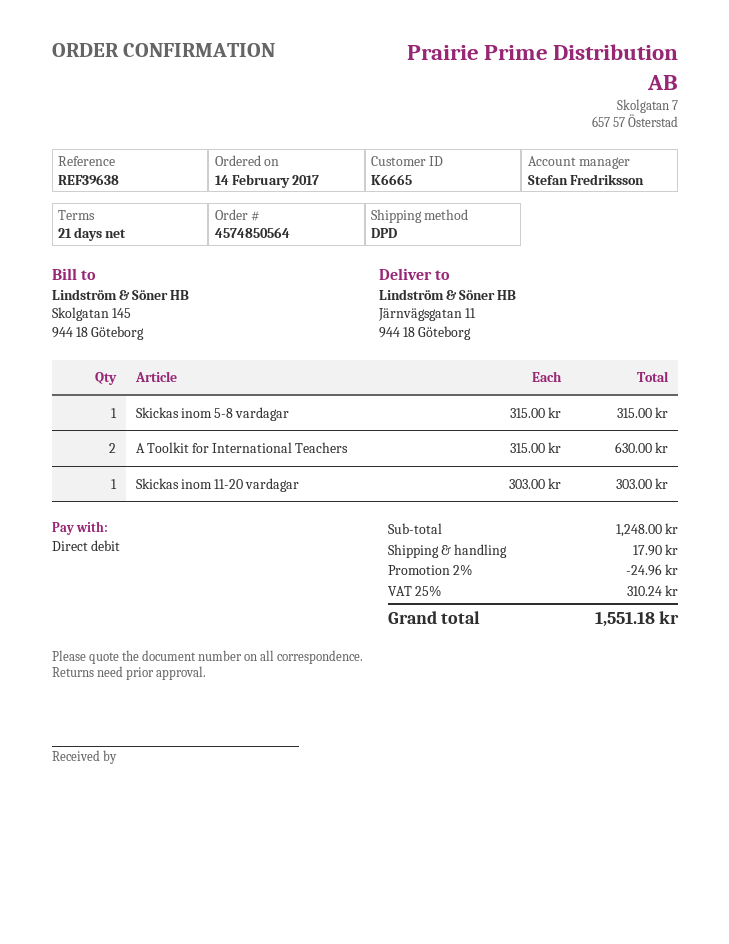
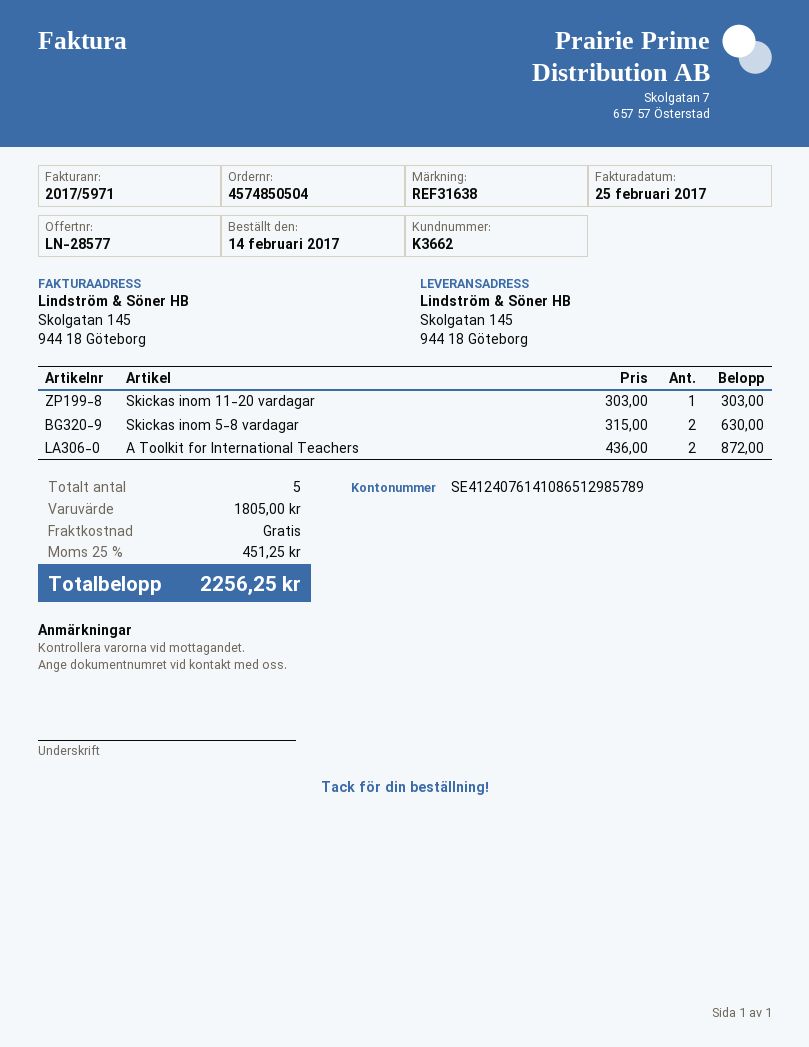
order number: 4574850564 -> 4574850504
customer number: K6665 -> K3662
reference: REF39638 -> REF31638
ship to: Järnvägsgatan 11, 944 18 Göteborg -> Skolgatan 145, 944 18 Göteborg
Skickas inom 5-8 vardagar: 1 x 315.00 = 315.00 -> 2 x 315.00 = 630.00
A Toolkit for International Teachers: 2 x 315.00 = 630.00 -> 2 x 436.00 = 872.00
subtotal: 1248.00 -> 1805.00
discount: 2% = 24.96 -> none
shipping: 17.90 -> 0.00
tax: 25% = 310.24 -> 25% = 451.25
total: 1551.18 -> 2256.25

